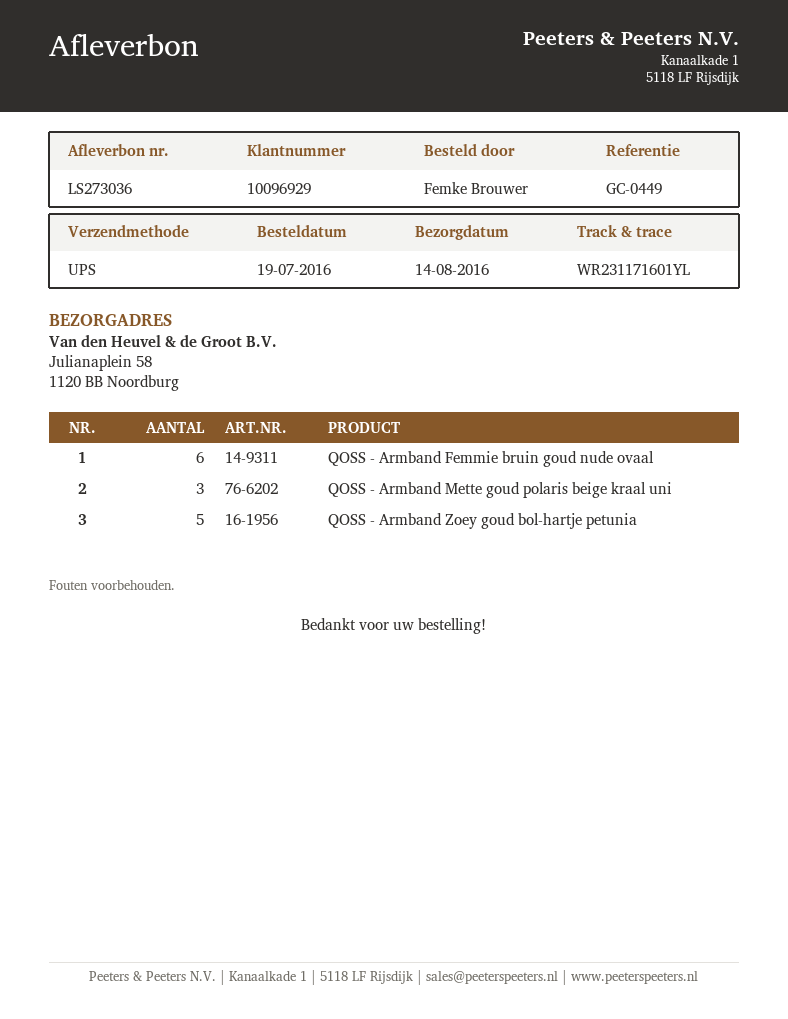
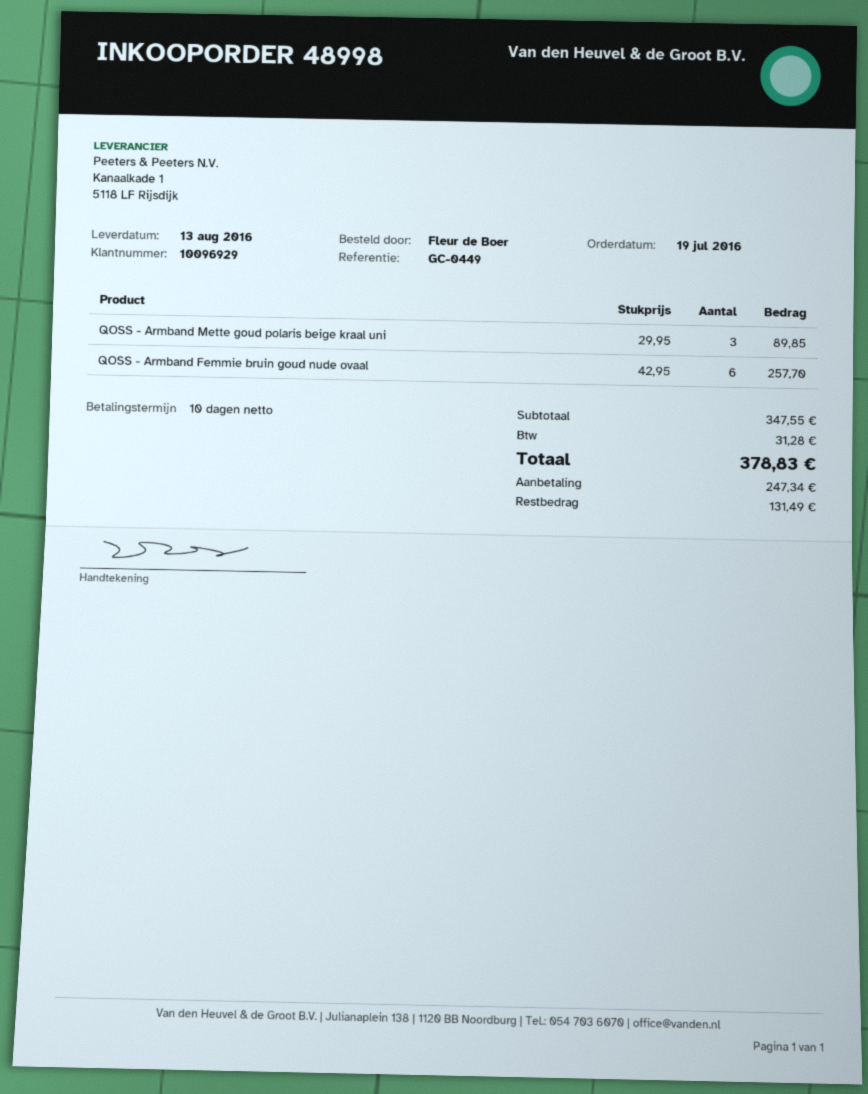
delivery date: 2016-08-14 -> 2016-08-13
ordered by: Femke Brouwer -> Fleur de Boer
QOSS - Armband Zoey goud bol-hartje petunia: 5 -> none

